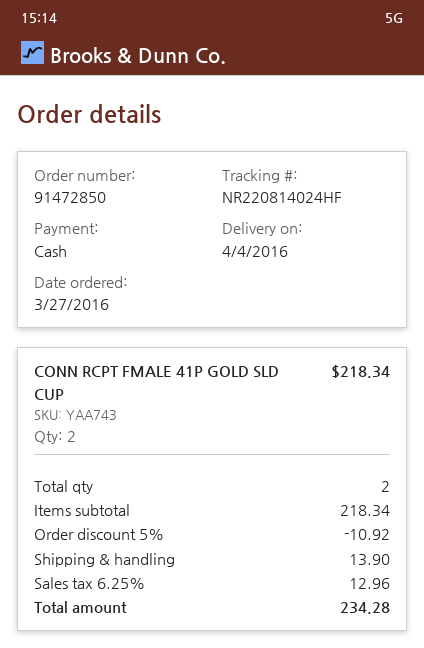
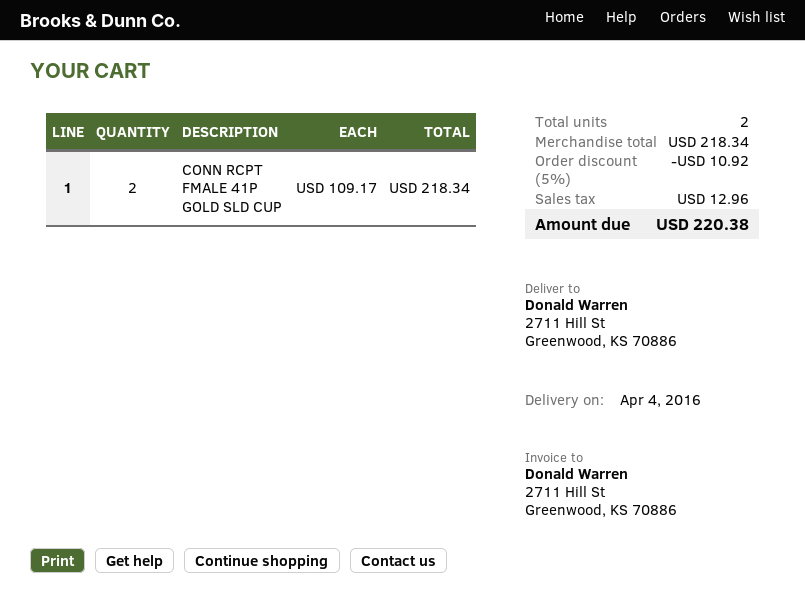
shipping: 13.90 -> none
total: 234.28 -> 220.38

